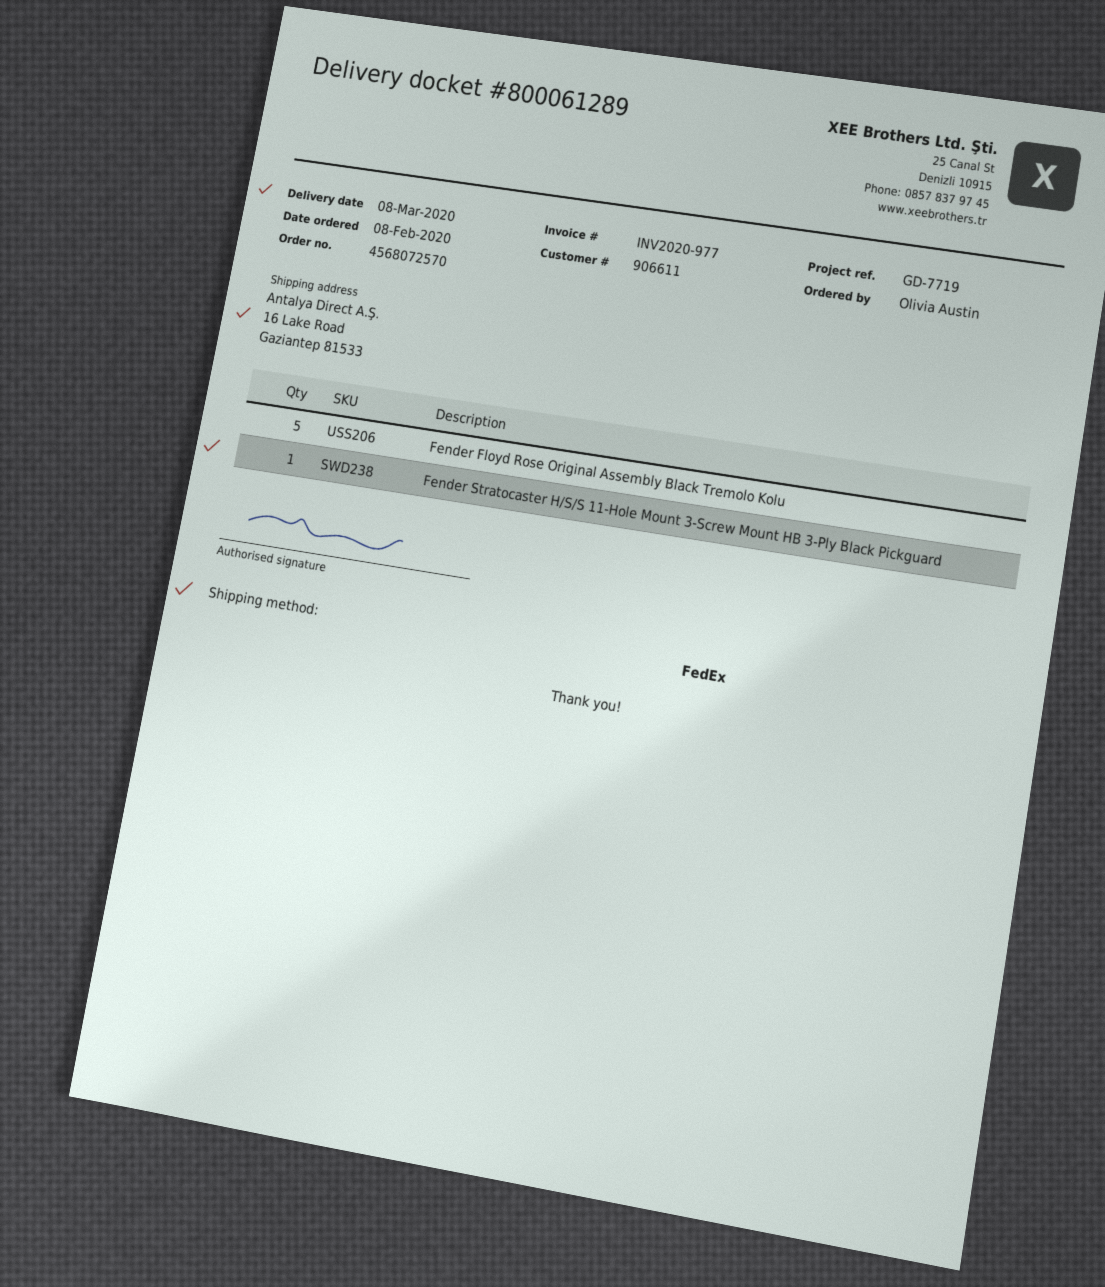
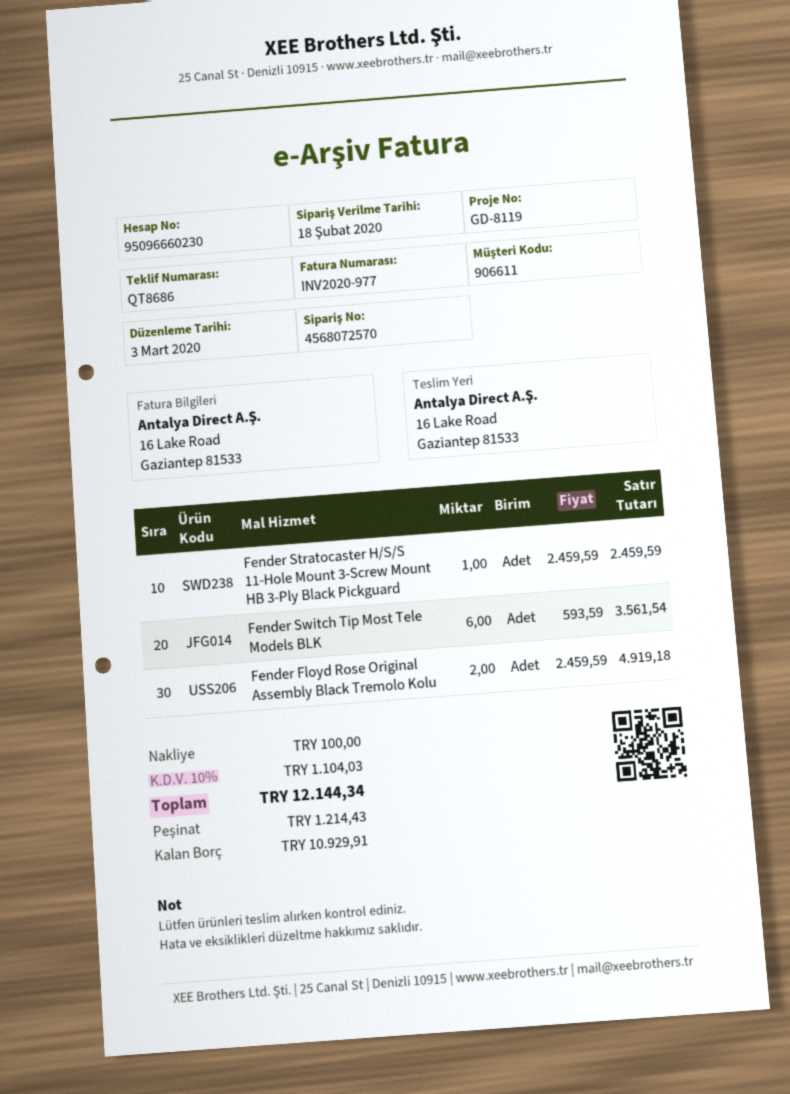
order date: 2020-02-08 -> 2020-02-18
reference: GD-7719 -> GD-8119
Fender Floyd Rose Original Assembly Black Tremolo Kolu: 5 -> 2
Fender Switch Tip Most Tele Models BLK: none -> 6

